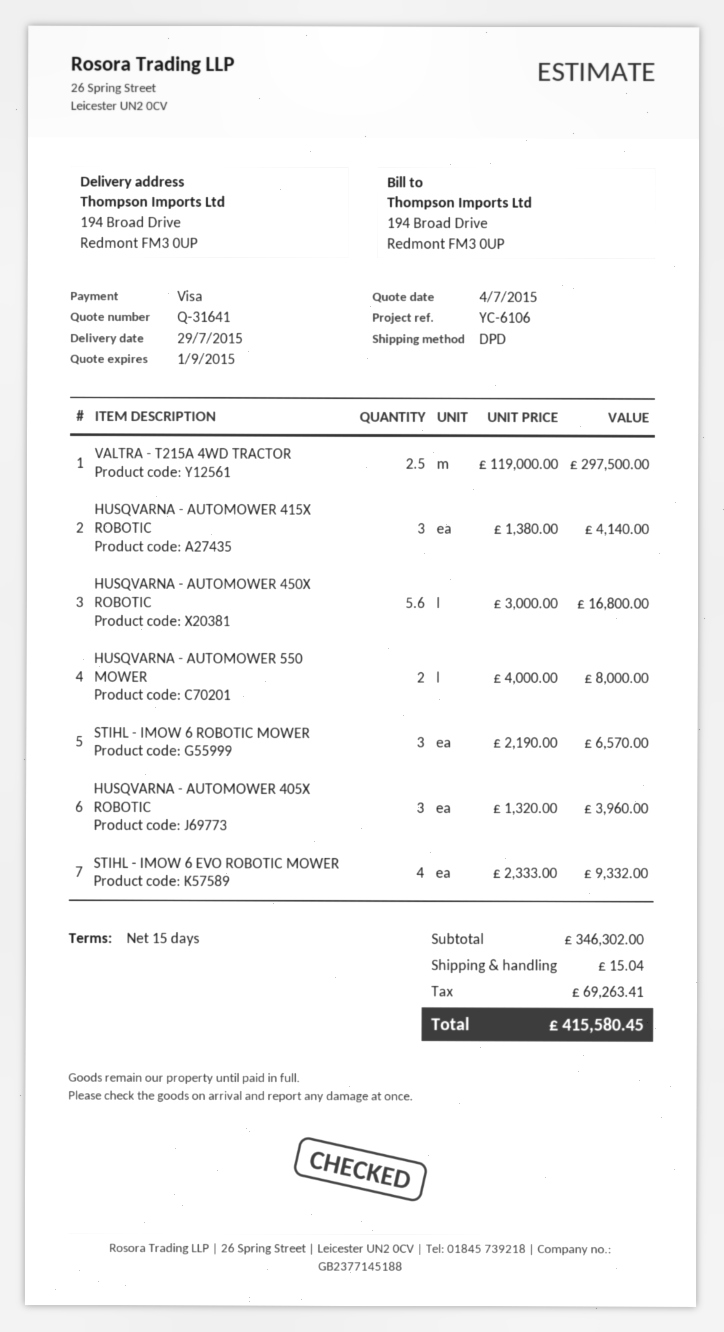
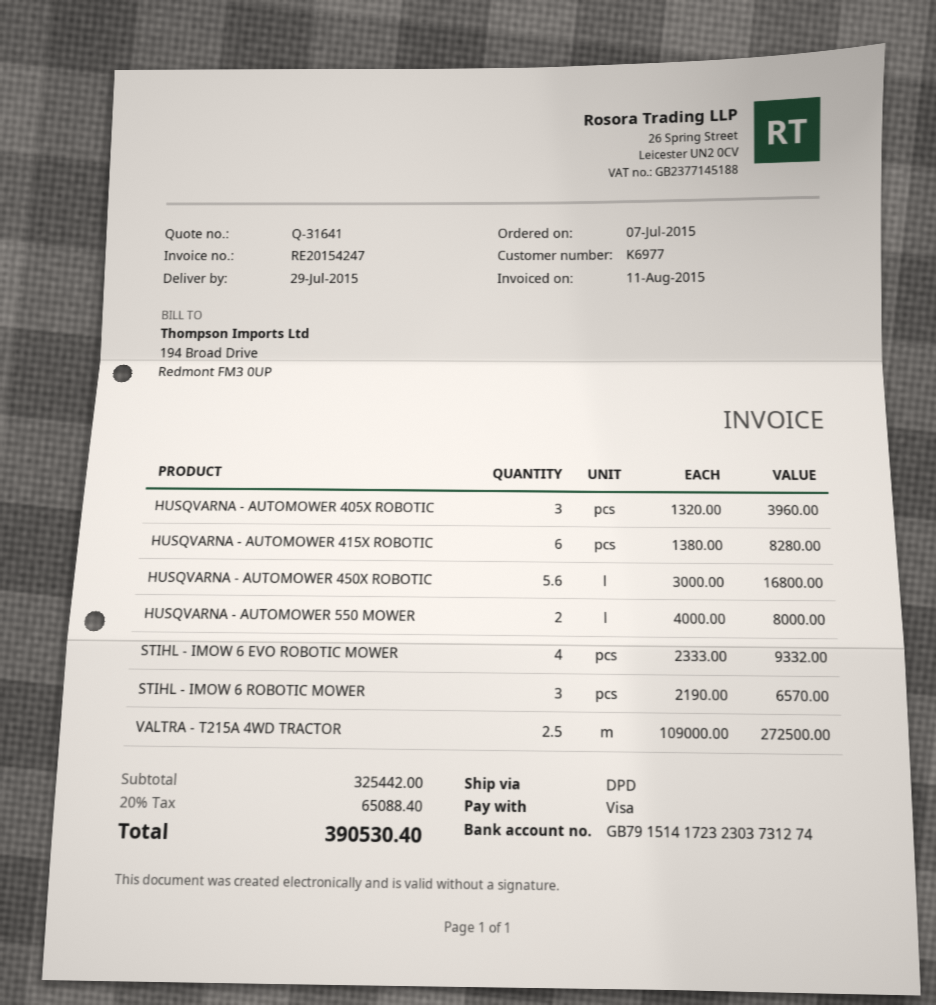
VALTRA - T215A 4WD TRACTOR: 2.5 x 119000.00 = 297500.00 -> 2.5 x 109000.00 = 272500.00
HUSQVARNA - AUTOMOWER 415X ROBOTIC: 3 x 1380.00 = 4140.00 -> 6 x 1380.00 = 8280.00
subtotal: 346302.00 -> 325442.00
shipping: 15.04 -> none
tax: 69263.41 -> 65088.40
total: 415580.45 -> 390530.40

